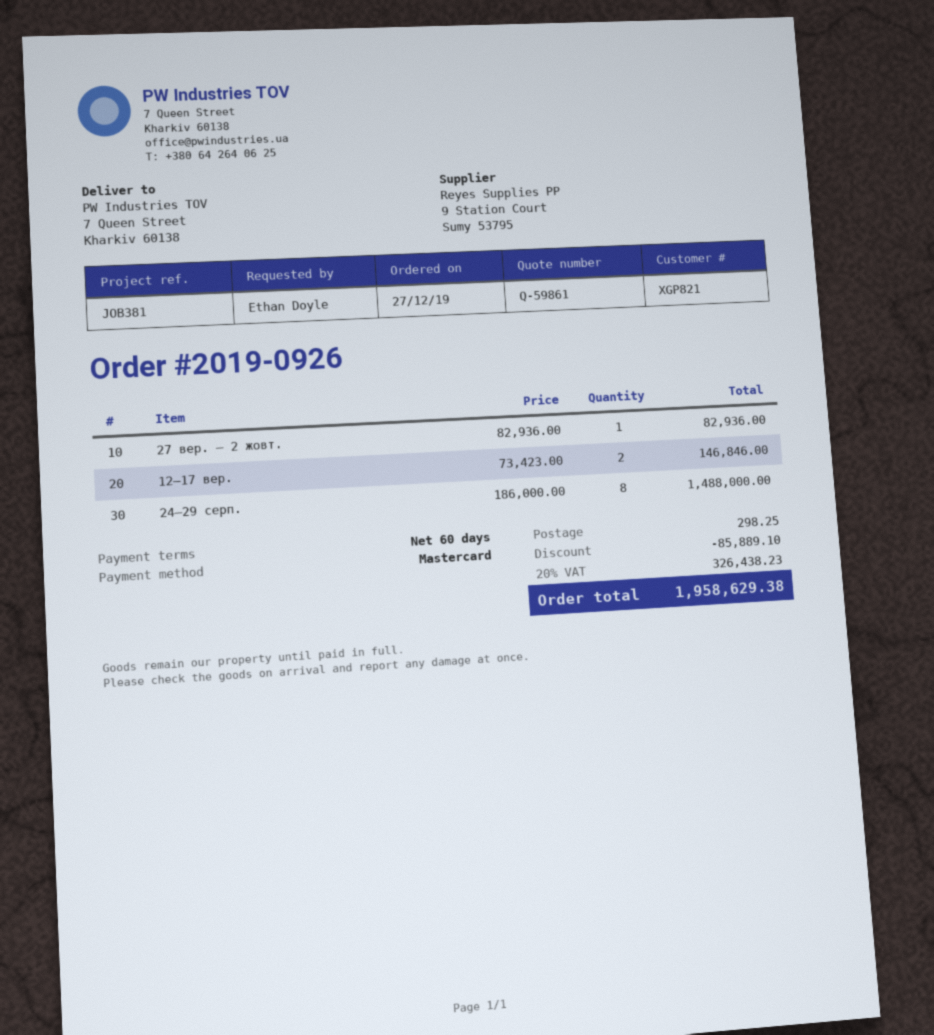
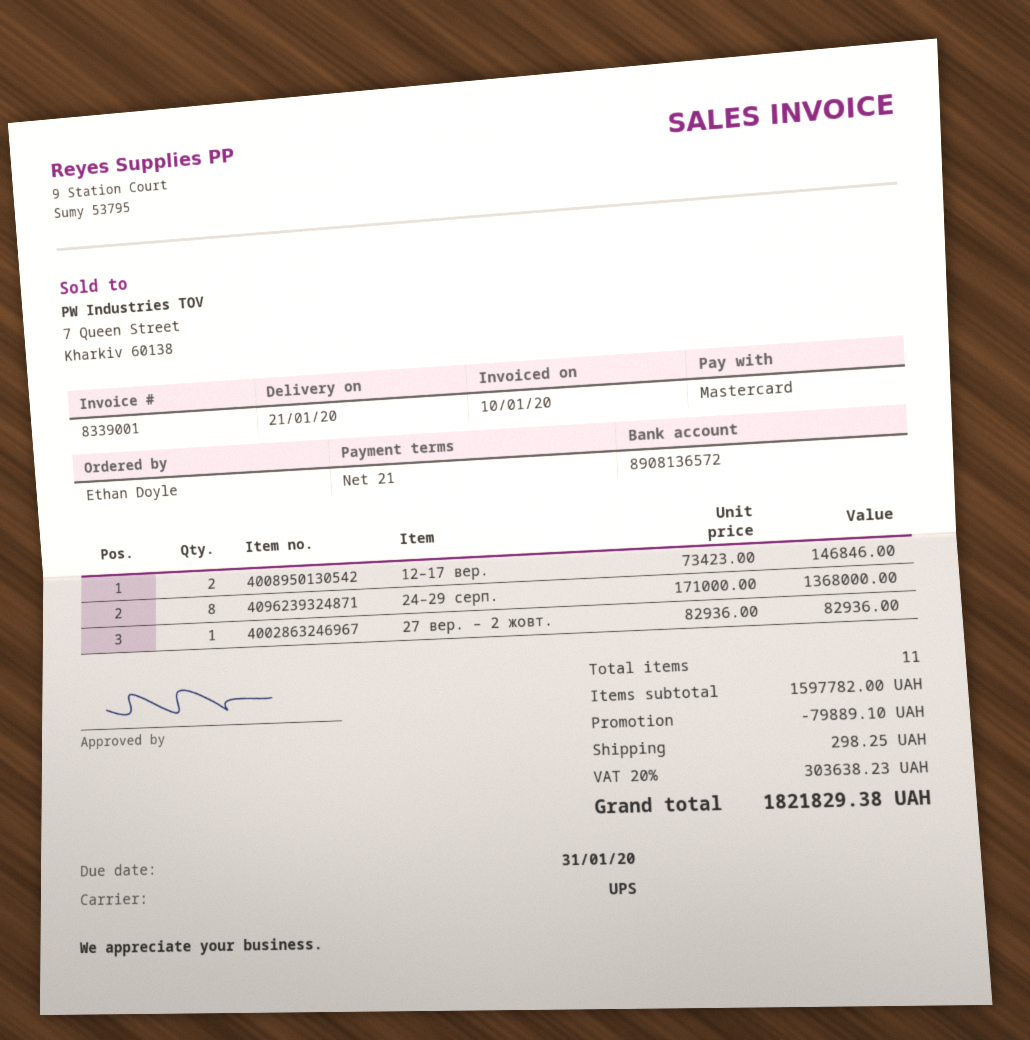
payment terms: 60 days -> 21 days
24–29 серп.: 8 x 186000.00 = 1488000.00 -> 8 x 171000.00 = 1368000.00
discount: 85889.10 -> 79889.10
tax: 20% = 326438.23 -> 20% = 303638.23
total: 1958629.38 -> 1821829.38

